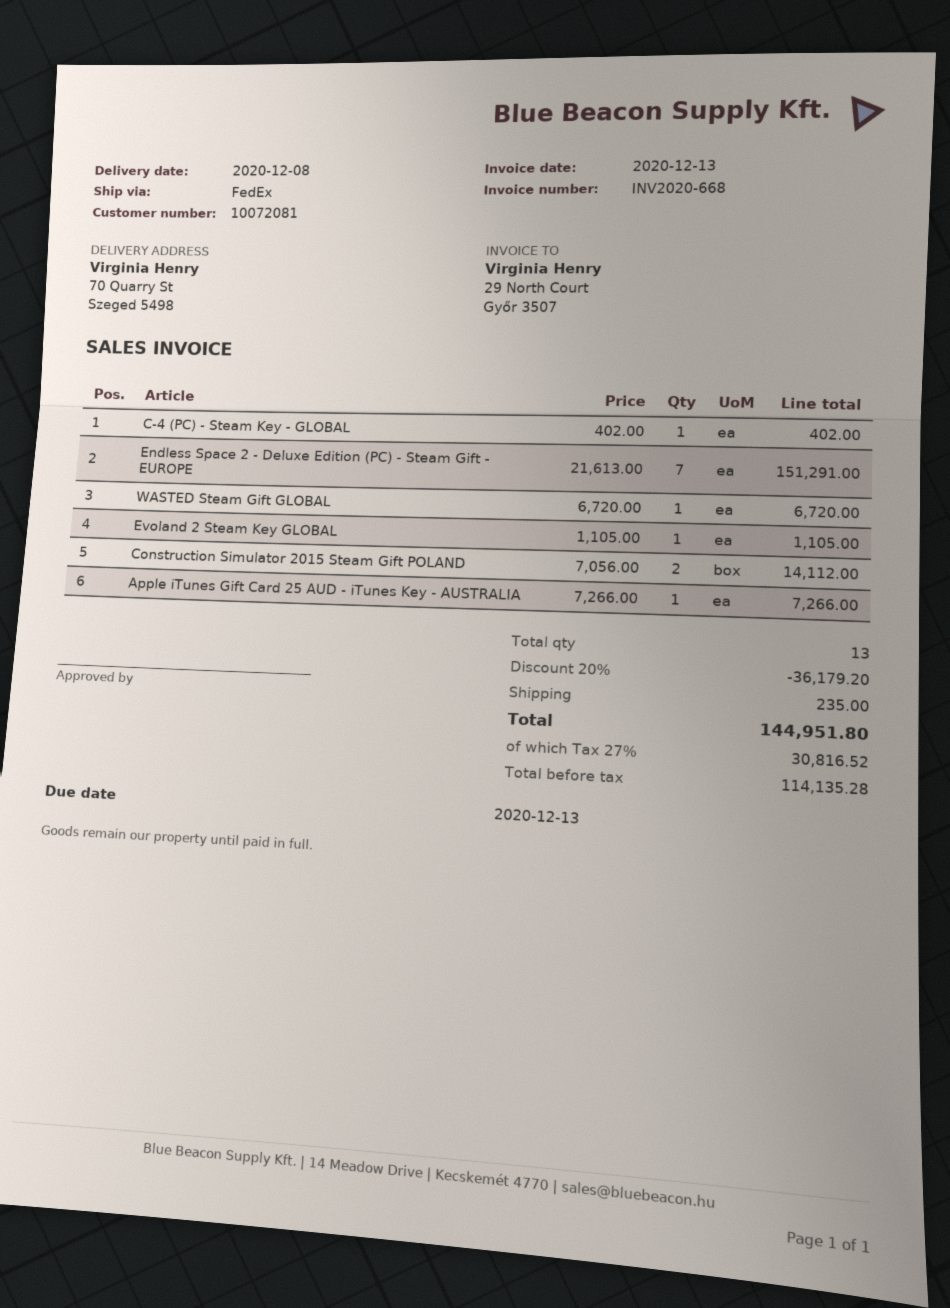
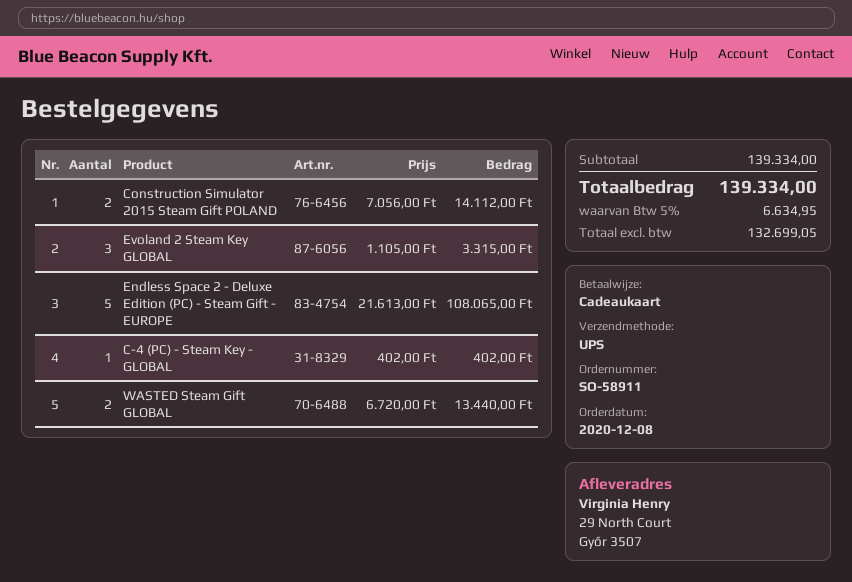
shipping method: FedEx -> UPS
ship to: 70 Quarry St, Szeged 5498 -> 29 North Court, Győr 3507
Endless Space 2 - Deluxe Edition (PC) - Steam Gift - EUROPE: 7 x 21613.00 = 151291.00 -> 5 x 21613.00 = 108065.00
WASTED Steam Gift GLOBAL: 1 x 6720.00 = 6720.00 -> 2 x 6720.00 = 13440.00
Evoland 2 Steam Key GLOBAL: 1 x 1105.00 = 1105.00 -> 3 x 1105.00 = 3315.00
Apple iTunes Gift Card 25 AUD - iTunes Key - AUSTRALIA: 1 x 7266.00 = 7266.00 -> none
discount: 20% = 36179.20 -> none
shipping: 235.00 -> none
net: 114135.28 -> 132699.05
tax: 27% = 30816.52 -> 5% = 6634.95
total: 144951.80 -> 139334.00

